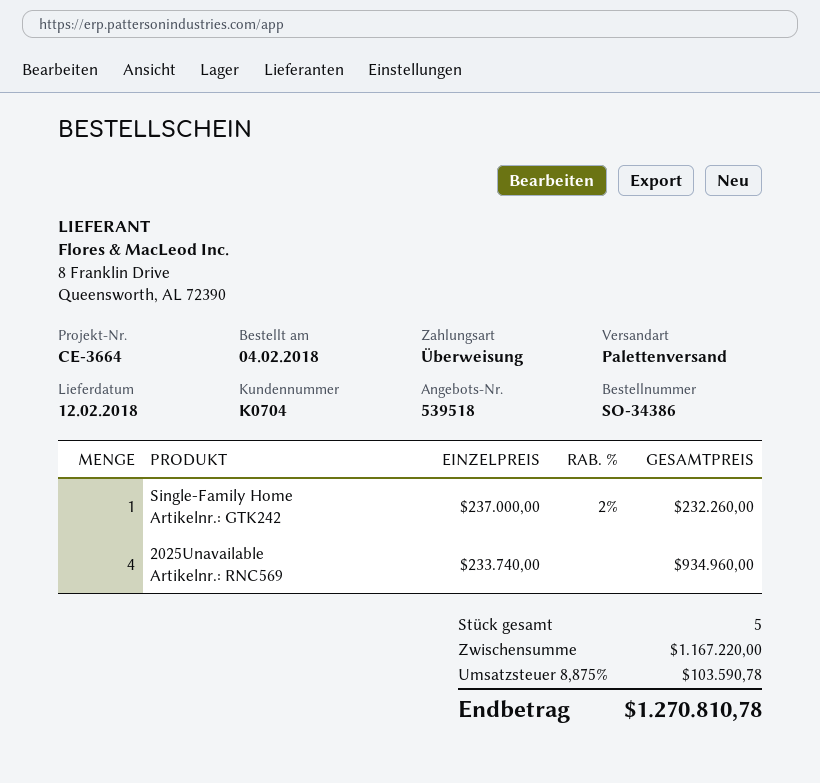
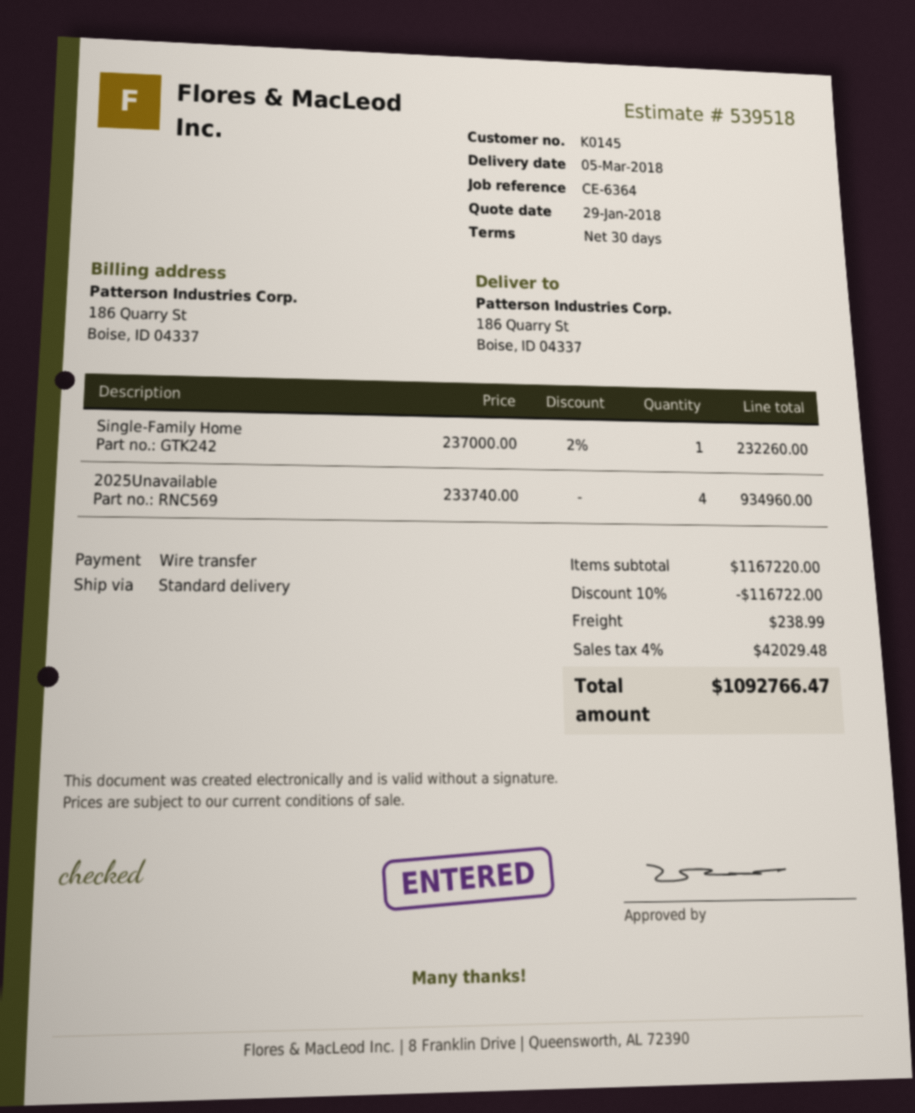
delivery date: 2018-02-12 -> 2018-03-05
customer number: K0704 -> K0145
reference: CE-3664 -> CE-6364
shipping method: pallet freight -> standard
discount: none -> 10% = 116722.00
shipping: none -> 238.99
tax: 8.875% = 103590.78 -> 4% = 42029.48
total: 1270810.78 -> 1092766.47

